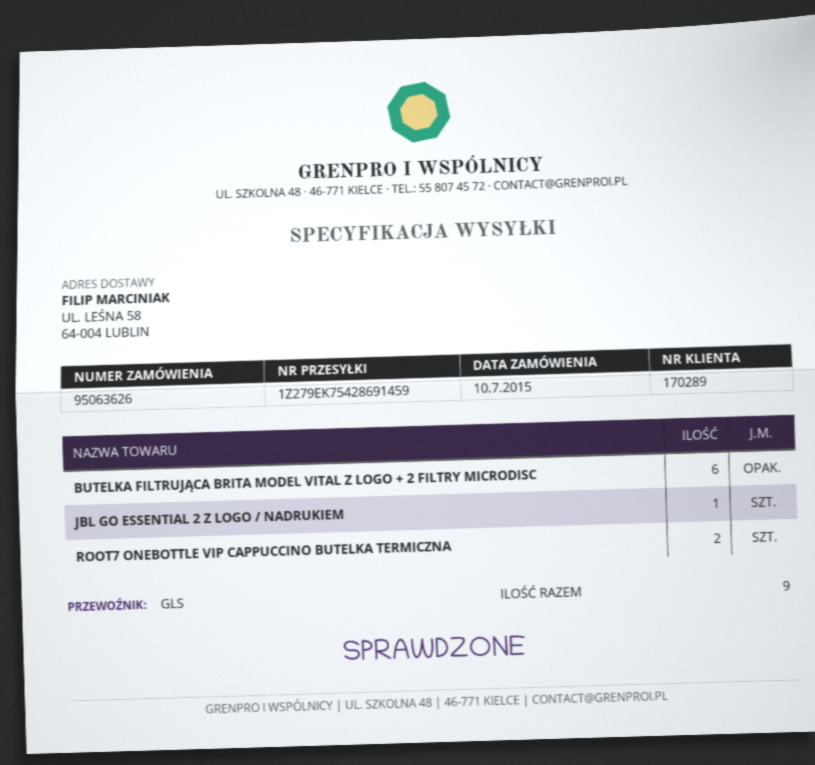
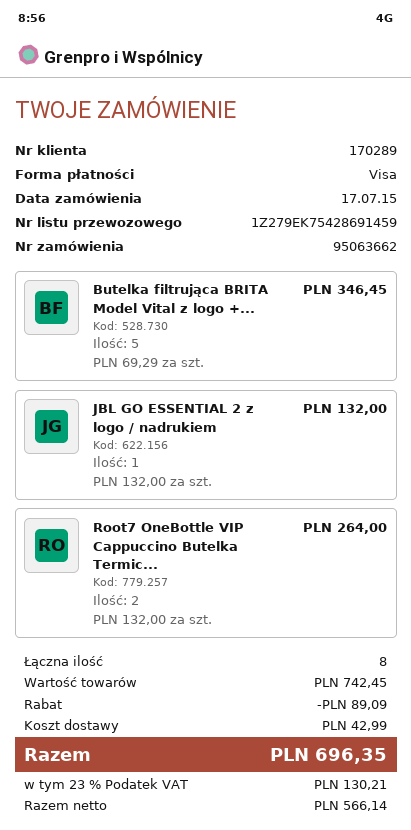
order number: 95063626 -> 95063662
order date: 2015-07-10 -> 2015-07-17
BUTELKA FILTRUJĄCA BRITA MODEL VITAL Z LOGO + 2 FILTRY MICRODISC: 6 -> 5
total quantity: 9 -> 8

